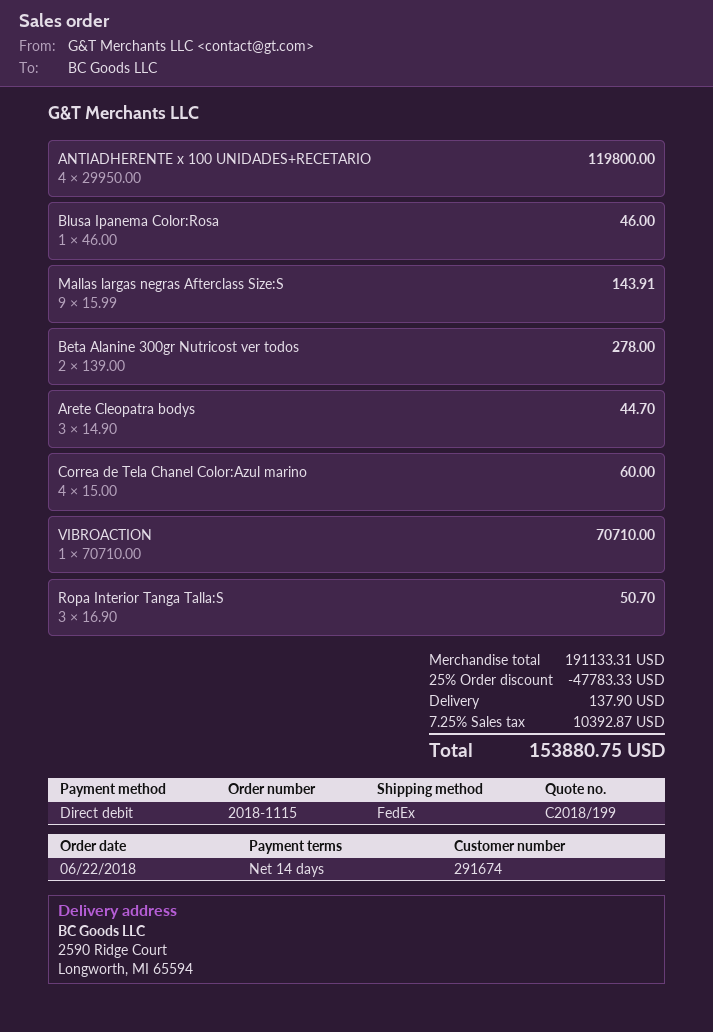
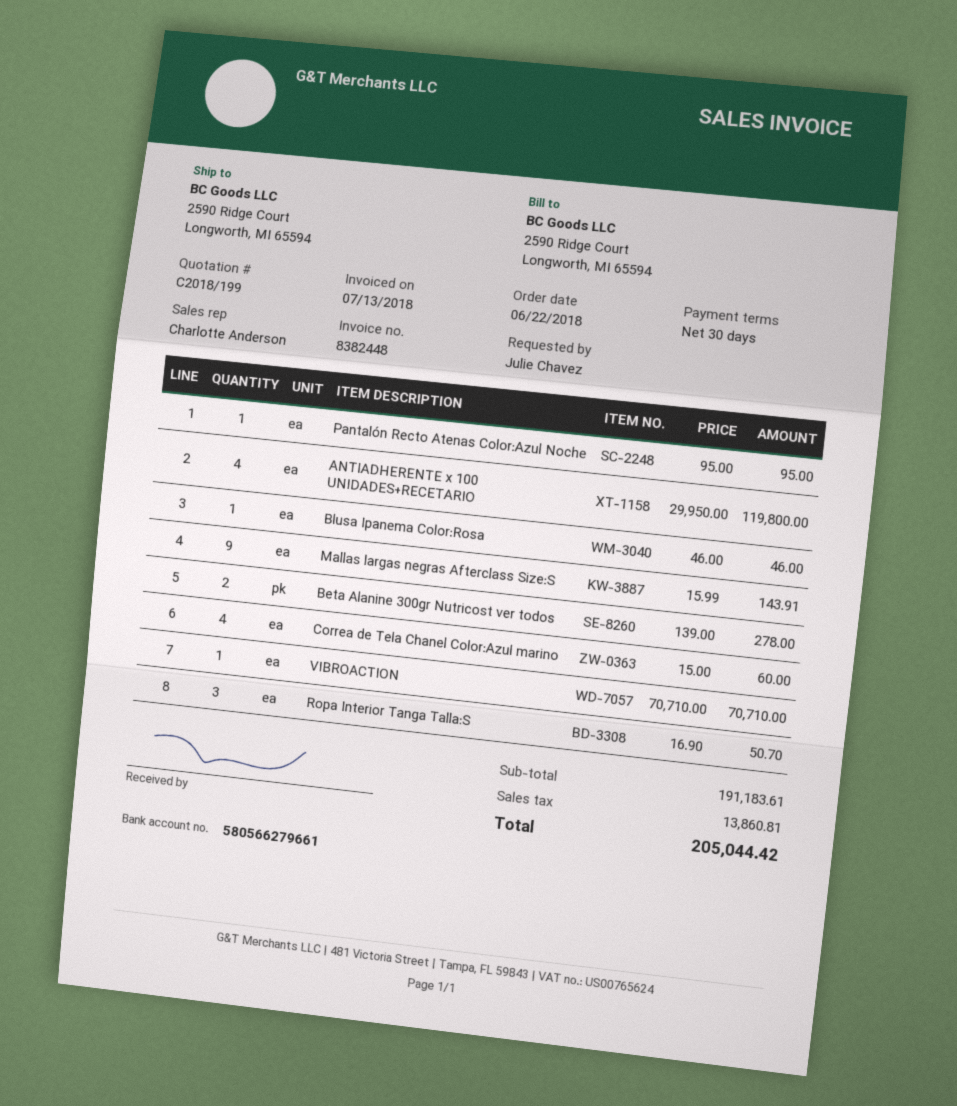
payment terms: 14 days -> 30 days
Arete Cleopatra bodys: 3 x 14.90 = 44.70 -> none
Pantalón Recto Atenas Color:Azul Noche: none -> 1 x 95.00 = 95.00
subtotal: 191133.31 -> 191183.61
discount: 25% = 47783.33 -> none
shipping: 137.90 -> none
tax: 10392.87 -> 13860.81
total: 153880.75 -> 205044.42

